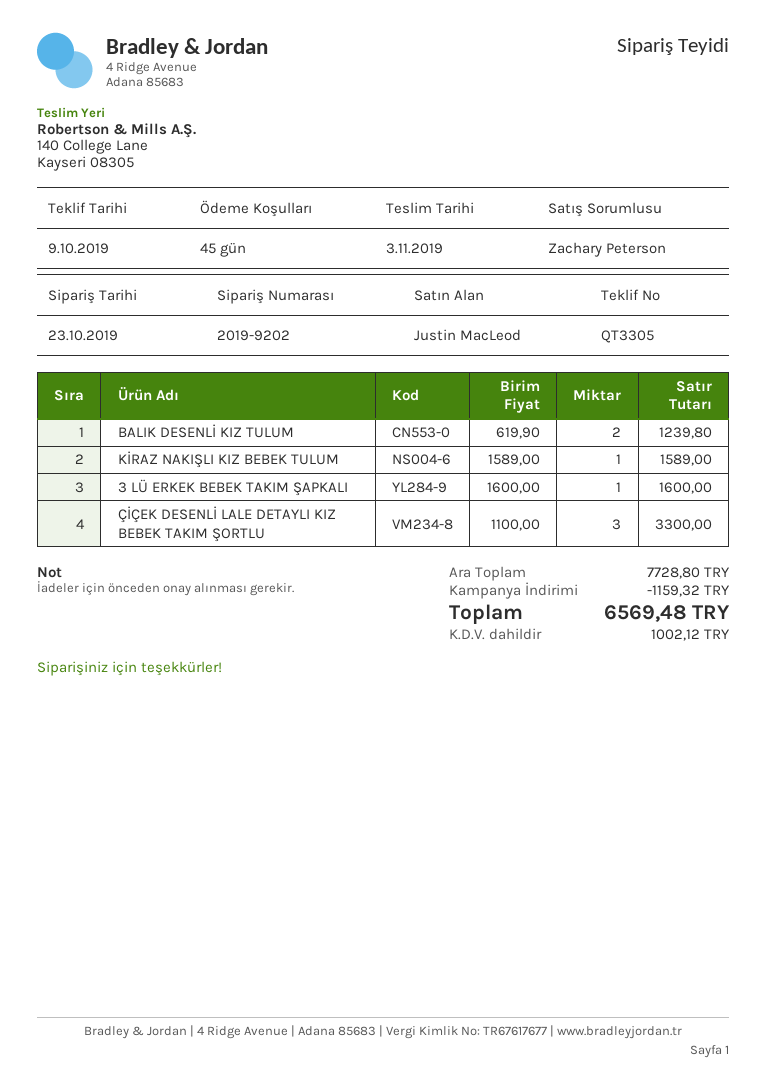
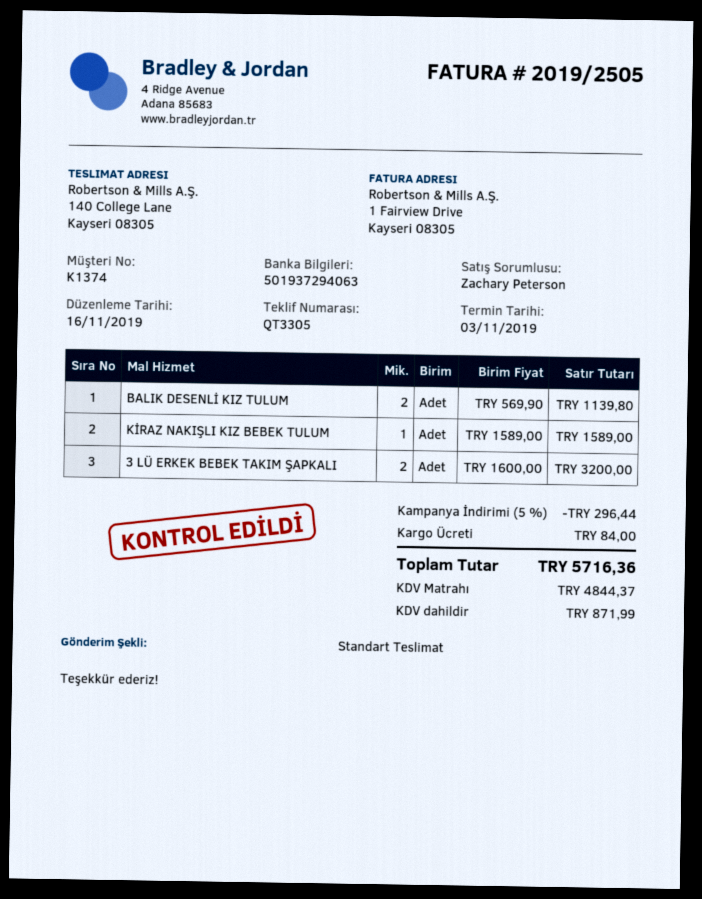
BALIK DESENLİ KIZ TULUM: 2 x 619.90 = 1239.80 -> 2 x 569.90 = 1139.80
3 LÜ ERKEK BEBEK TAKIM ŞAPKALI: 1 x 1600.00 = 1600.00 -> 2 x 1600.00 = 3200.00
ÇİÇEK DESENLİ LALE DETAYLI KIZ BEBEK TAKIM ŞORTLU: 3 x 1100.00 = 3300.00 -> none
discount: 1159.32 -> 296.44
shipping: none -> 84.00
tax: 1002.12 -> 871.99
total: 6569.48 -> 5716.36

